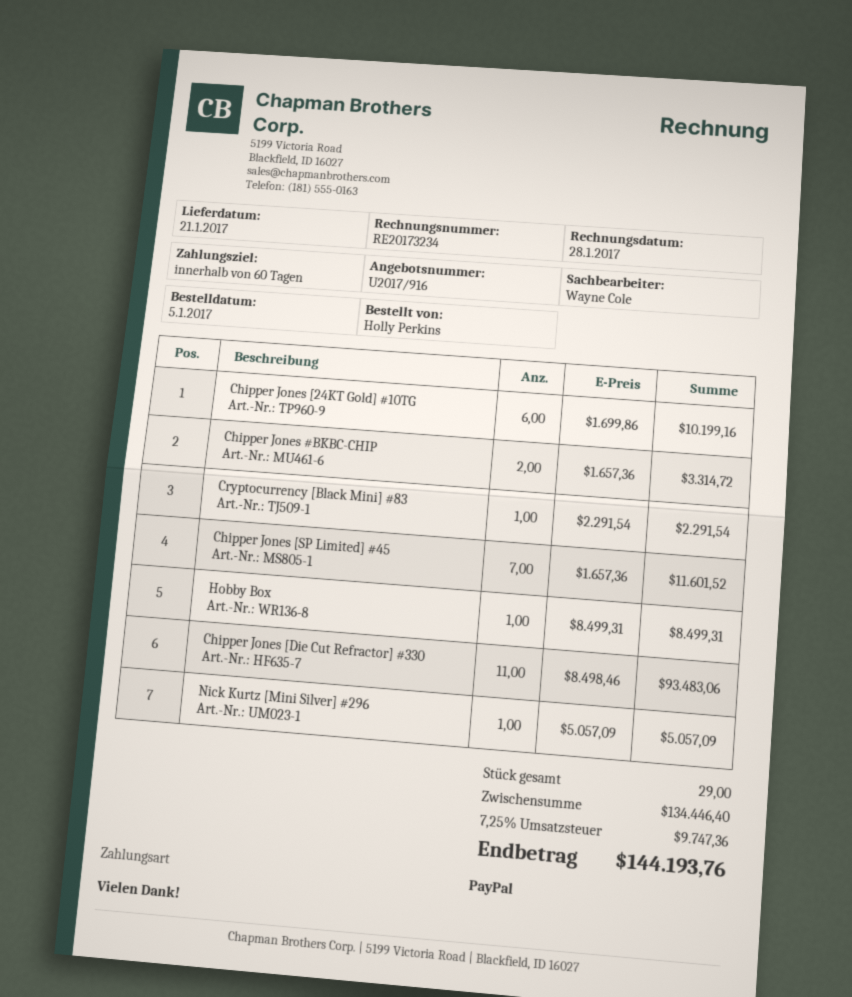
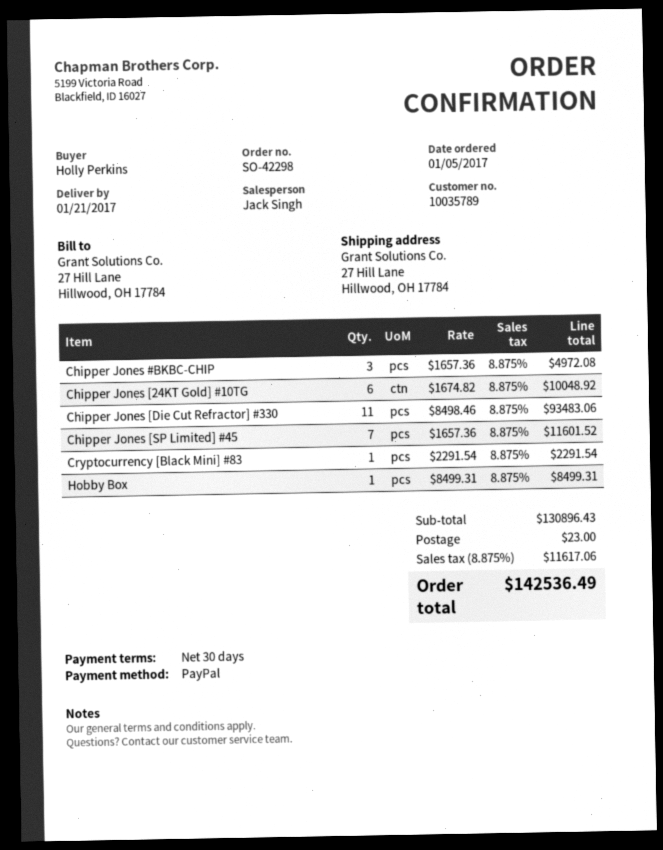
payment terms: 60 days -> 30 days
sales rep: Wayne Cole -> Jack Singh
Chipper Jones [24KT Gold] #10TG: 6 x 1699.86 = 10199.16 -> 6 x 1674.82 = 10048.92
Chipper Jones #BKBC-CHIP: 2 x 1657.36 = 3314.72 -> 3 x 1657.36 = 4972.08
Nick Kurtz [Mini Silver] #296: 1 x 5057.09 = 5057.09 -> none
subtotal: 134446.40 -> 130896.43
shipping: none -> 23.00
tax: 7.25% = 9747.36 -> 8.875% = 11617.06
total: 144193.76 -> 142536.49

